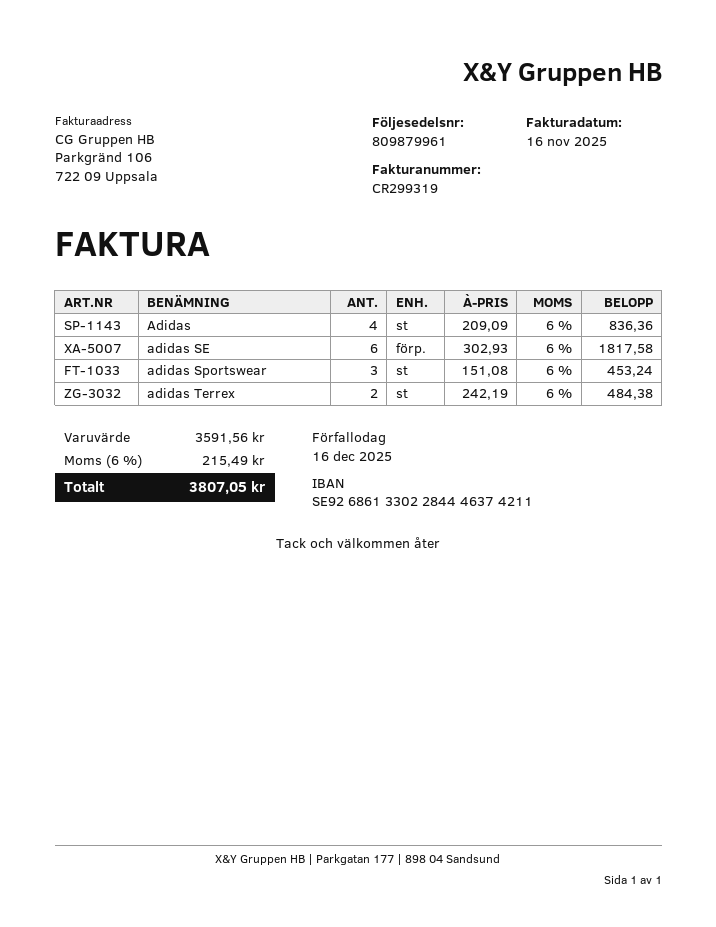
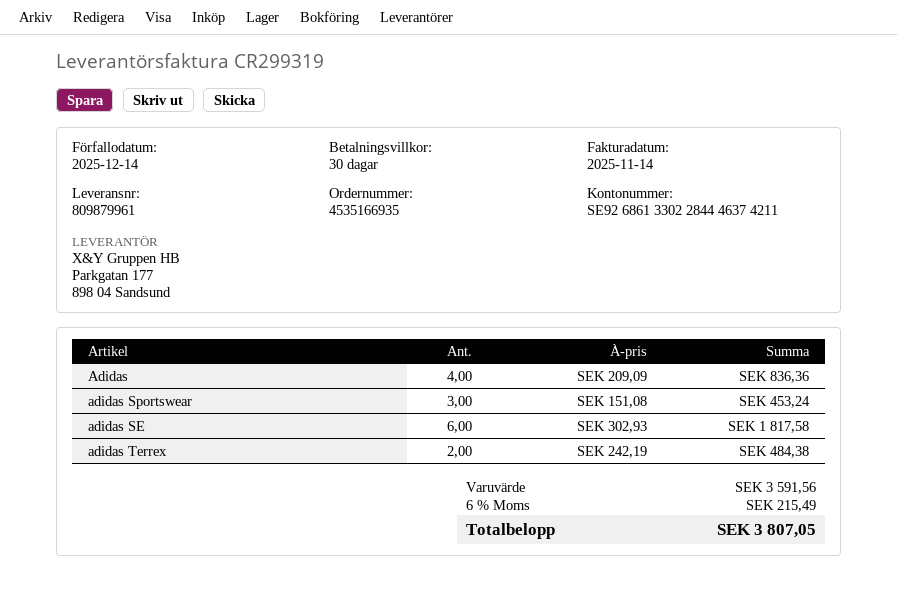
invoice date: 2025-11-16 -> 2025-11-14
due date: 2025-12-16 -> 2025-12-14

